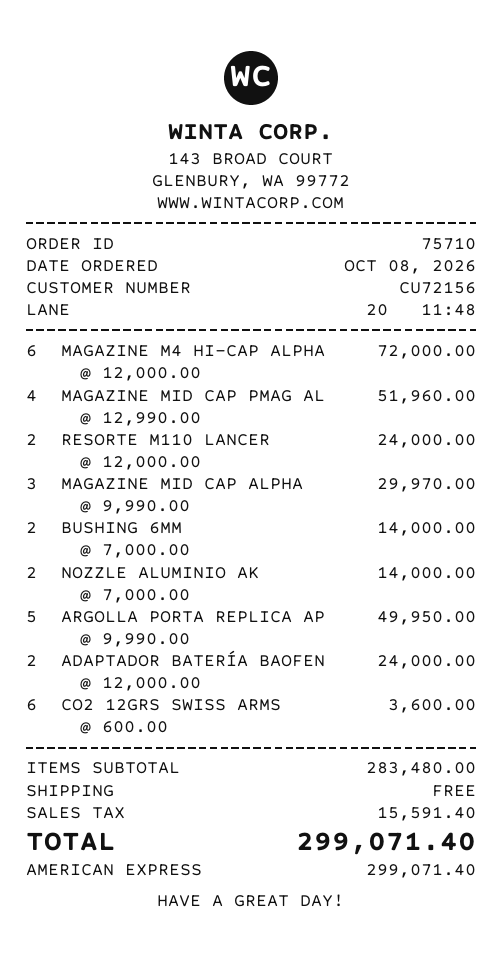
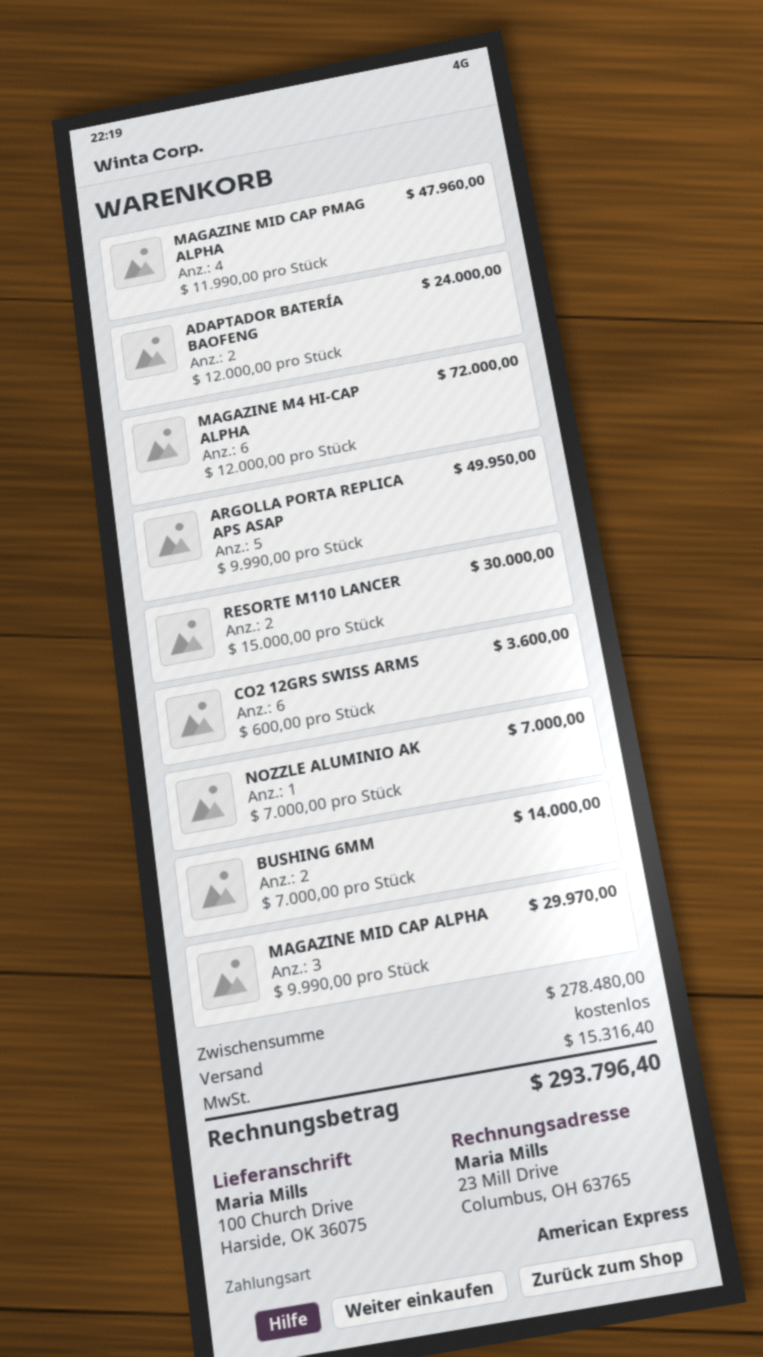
MAGAZINE MID CAP PMAG AL: 4 x 12990.00 = 51960.00 -> 4 x 11990.00 = 47960.00
RESORTE M110 LANCER: 2 x 12000.00 = 24000.00 -> 2 x 15000.00 = 30000.00
NOZZLE ALUMINIO AK: 2 x 7000.00 = 14000.00 -> 1 x 7000.00 = 7000.00
subtotal: 283480.00 -> 278480.00
tax: 15591.40 -> 15316.40
total: 299071.40 -> 293796.40

